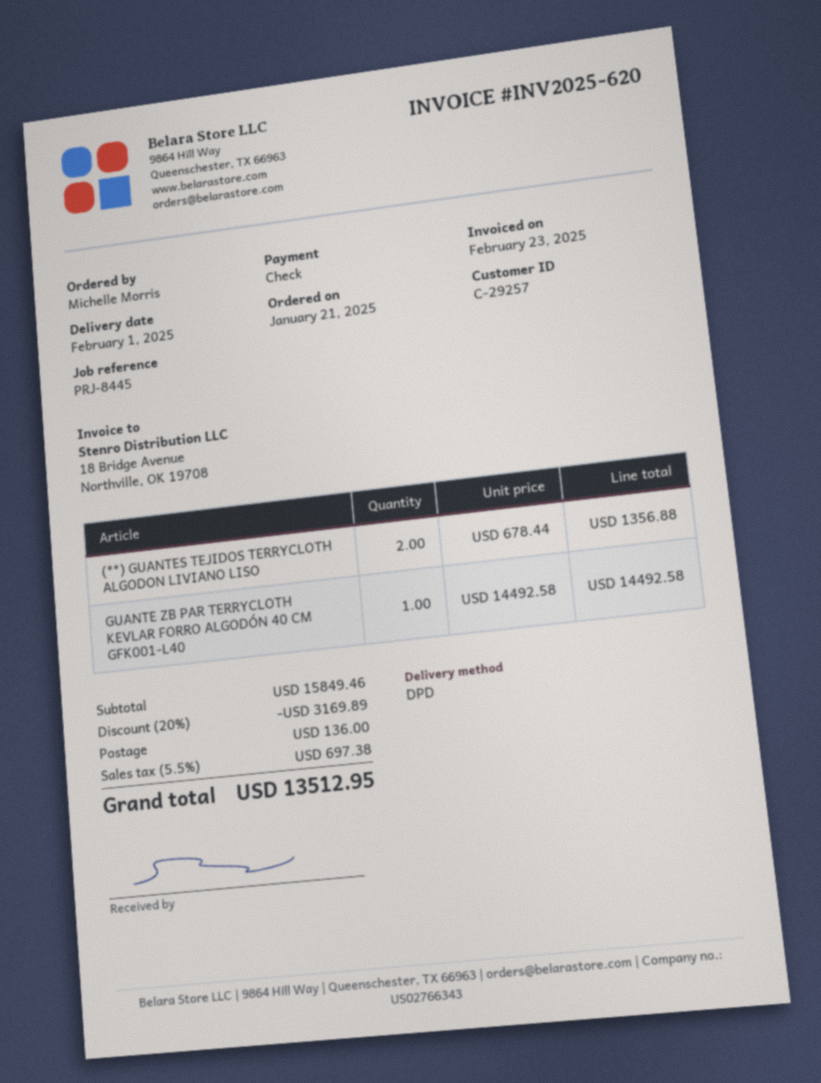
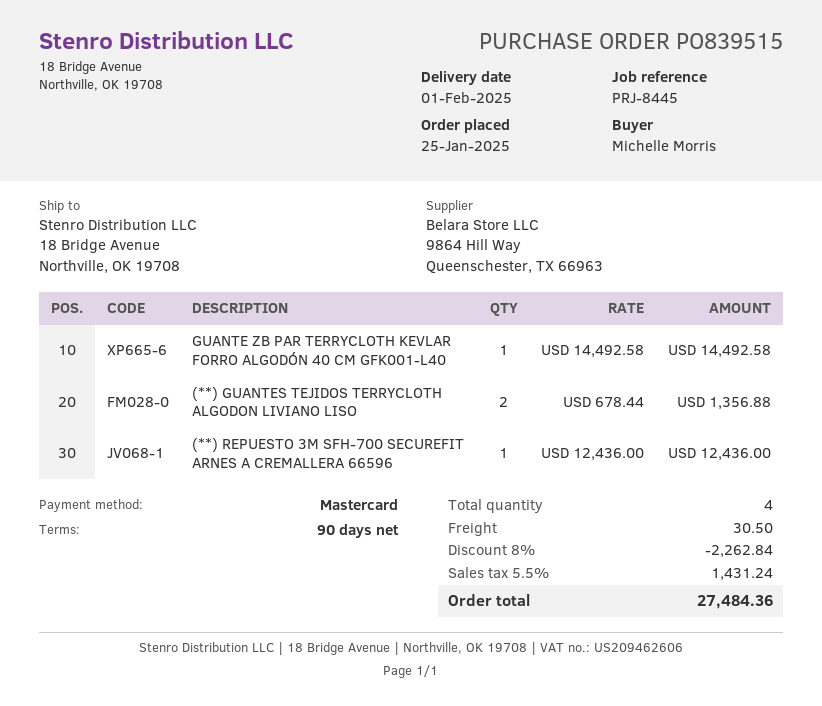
order date: 2025-01-21 -> 2025-01-25
payment method: cheque -> Mastercard
(**) REPUESTO 3M SFH-700 SECUREFIT ARNES A CREMALLERA 66596: none -> 1 x 12436.00 = 12436.00
discount: 20% = 3169.89 -> 8% = 2262.84
shipping: 136.00 -> 30.50
tax: 5.5% = 697.38 -> 5.5% = 1431.24
total: 13512.95 -> 27484.36

